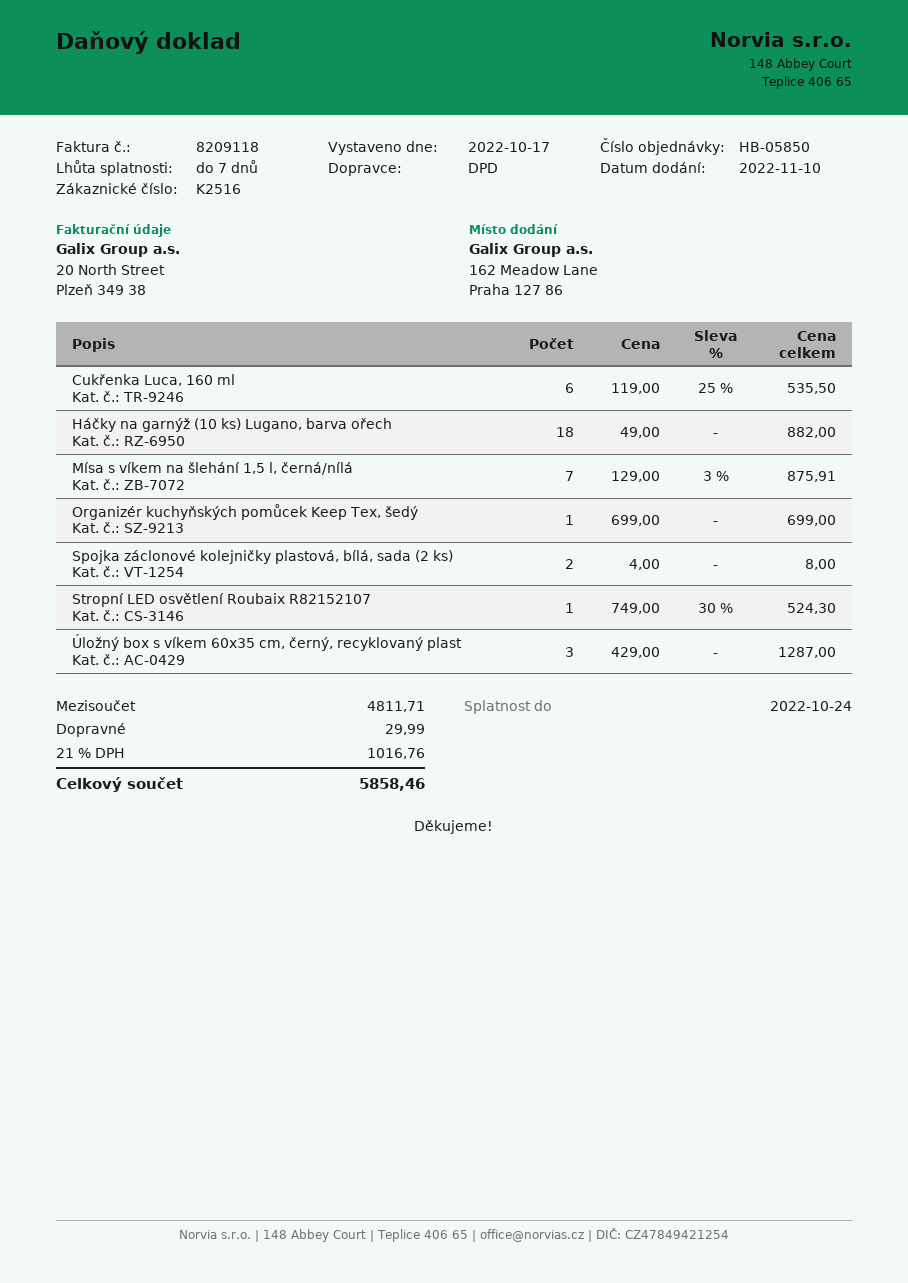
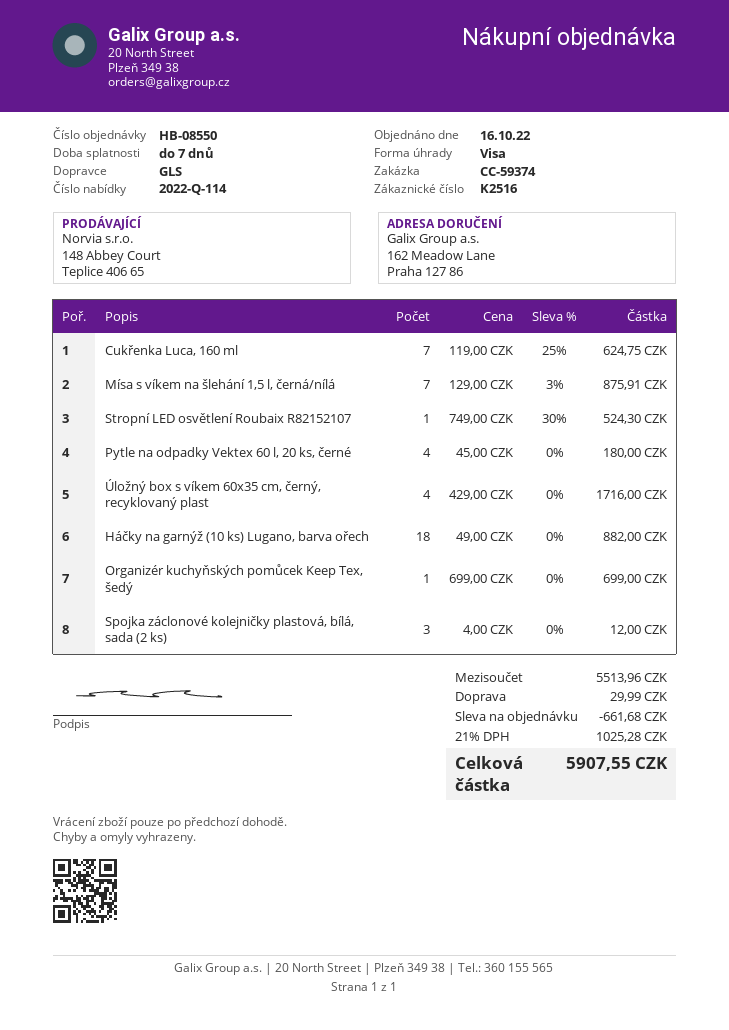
order number: HB-05850 -> HB-08550
shipping method: DPD -> GLS
Cukřenka Luca, 160 ml: 6 x 119.00 - 25% = 535.50 -> 7 x 119.00 - 25% = 624.75
Spojka záclonové kolejničky plastová, bílá, sada (2 ks): 2 x 4.00 = 8.00 -> 3 x 4.00 = 12.00
Úložný box s víkem 60x35 cm, černý, recyklovaný plast: 3 x 429.00 = 1287.00 -> 4 x 429.00 = 1716.00
Pytle na odpadky Vektex 60 l, 20 ks, černé: none -> 4 x 45.00 = 180.00
subtotal: 4811.71 -> 5513.96
discount: none -> 661.68
tax: 21% = 1016.76 -> 21% = 1025.28
total: 5858.46 -> 5907.55

